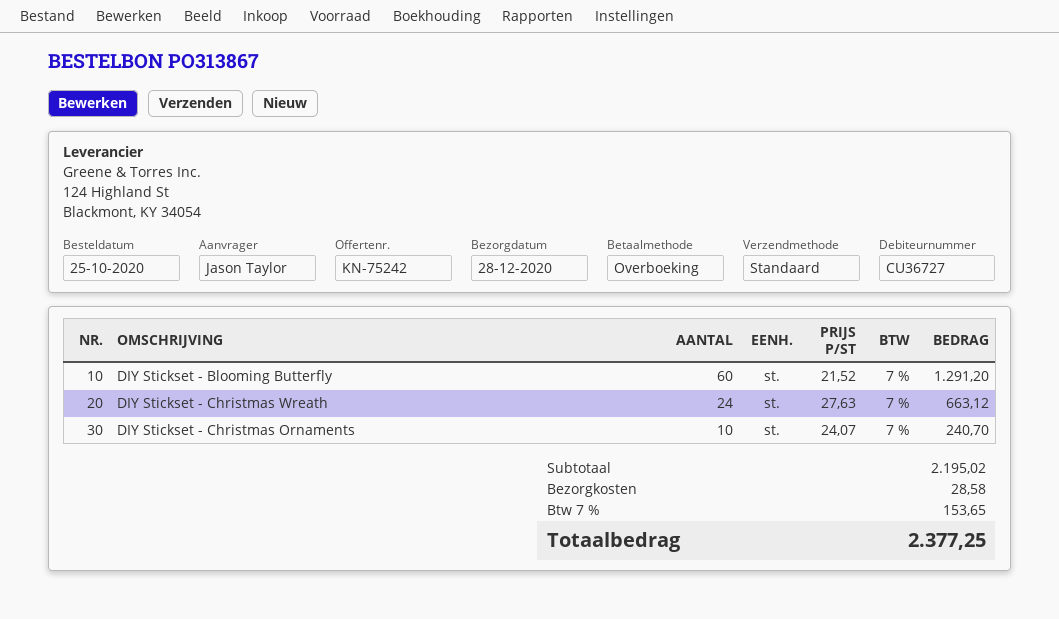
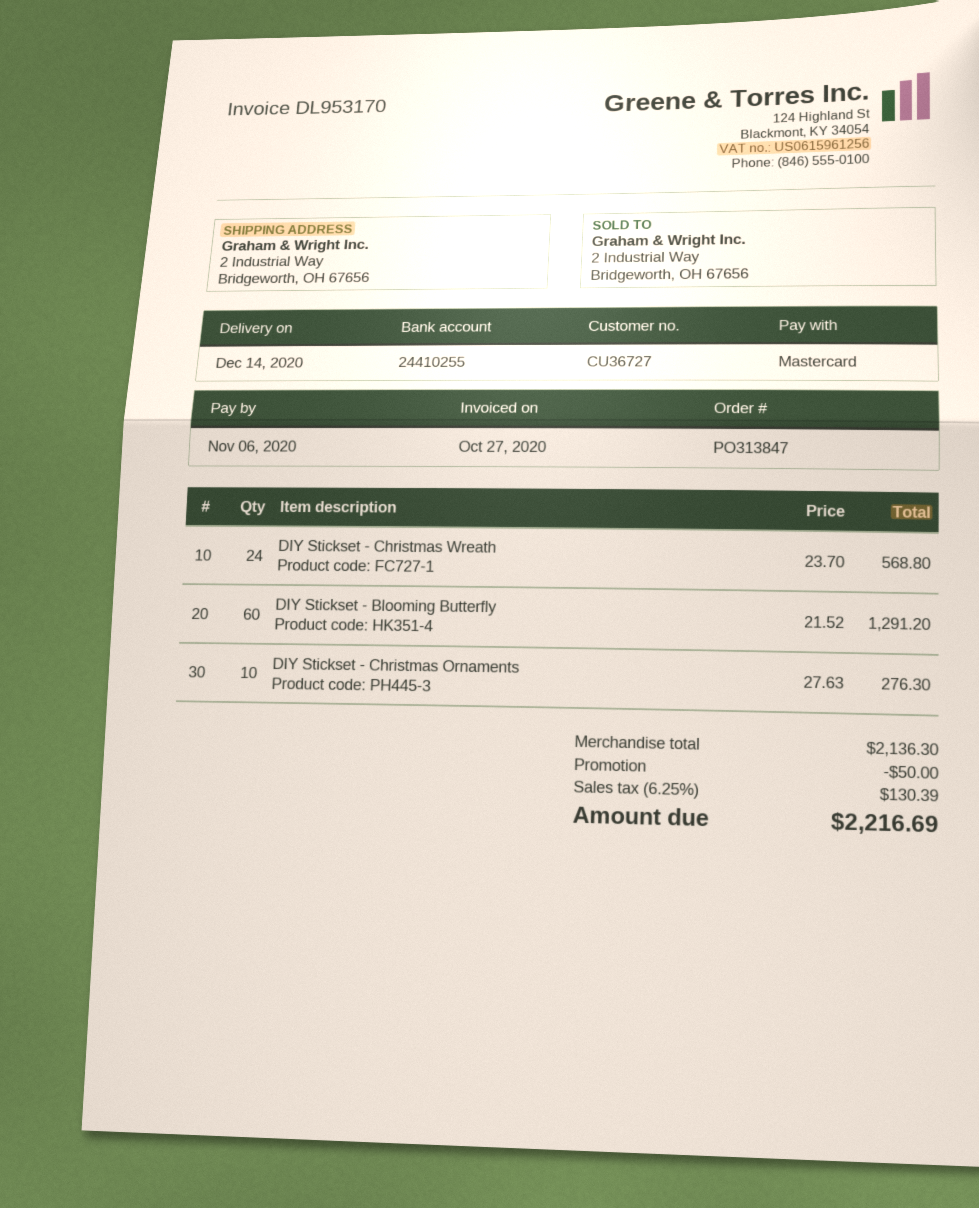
order number: PO313867 -> PO313847
delivery date: 2020-12-28 -> 2020-12-14
payment method: bank transfer -> Mastercard
DIY Stickset - Christmas Wreath: 24 x 27.63 = 663.12 -> 24 x 23.70 = 568.80
DIY Stickset - Christmas Ornaments: 10 x 24.07 = 240.70 -> 10 x 27.63 = 276.30
subtotal: 2195.02 -> 2136.30
discount: none -> 50.00
shipping: 28.58 -> none
tax: 7% = 153.65 -> 6.25% = 130.39
total: 2377.25 -> 2216.69

